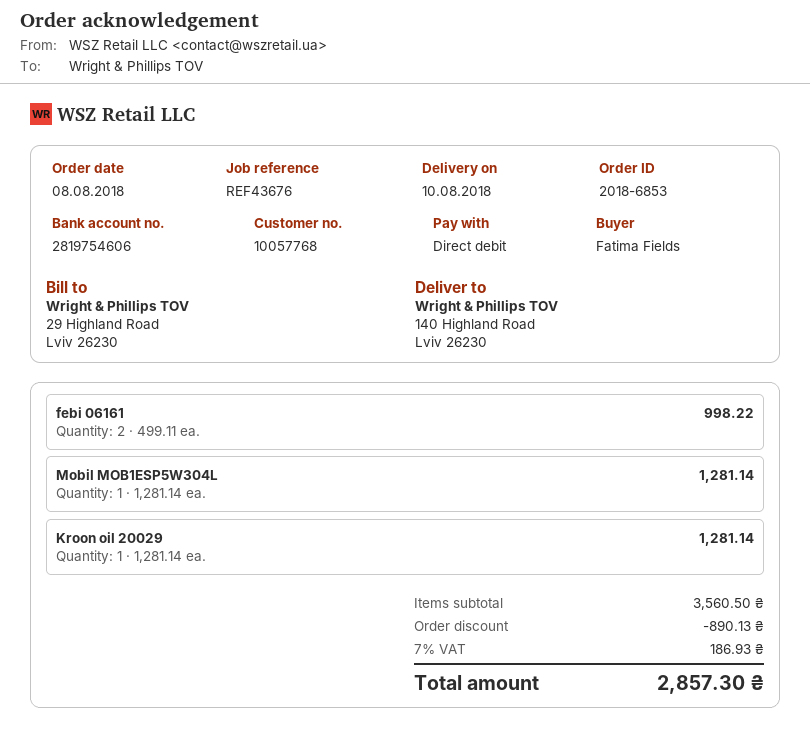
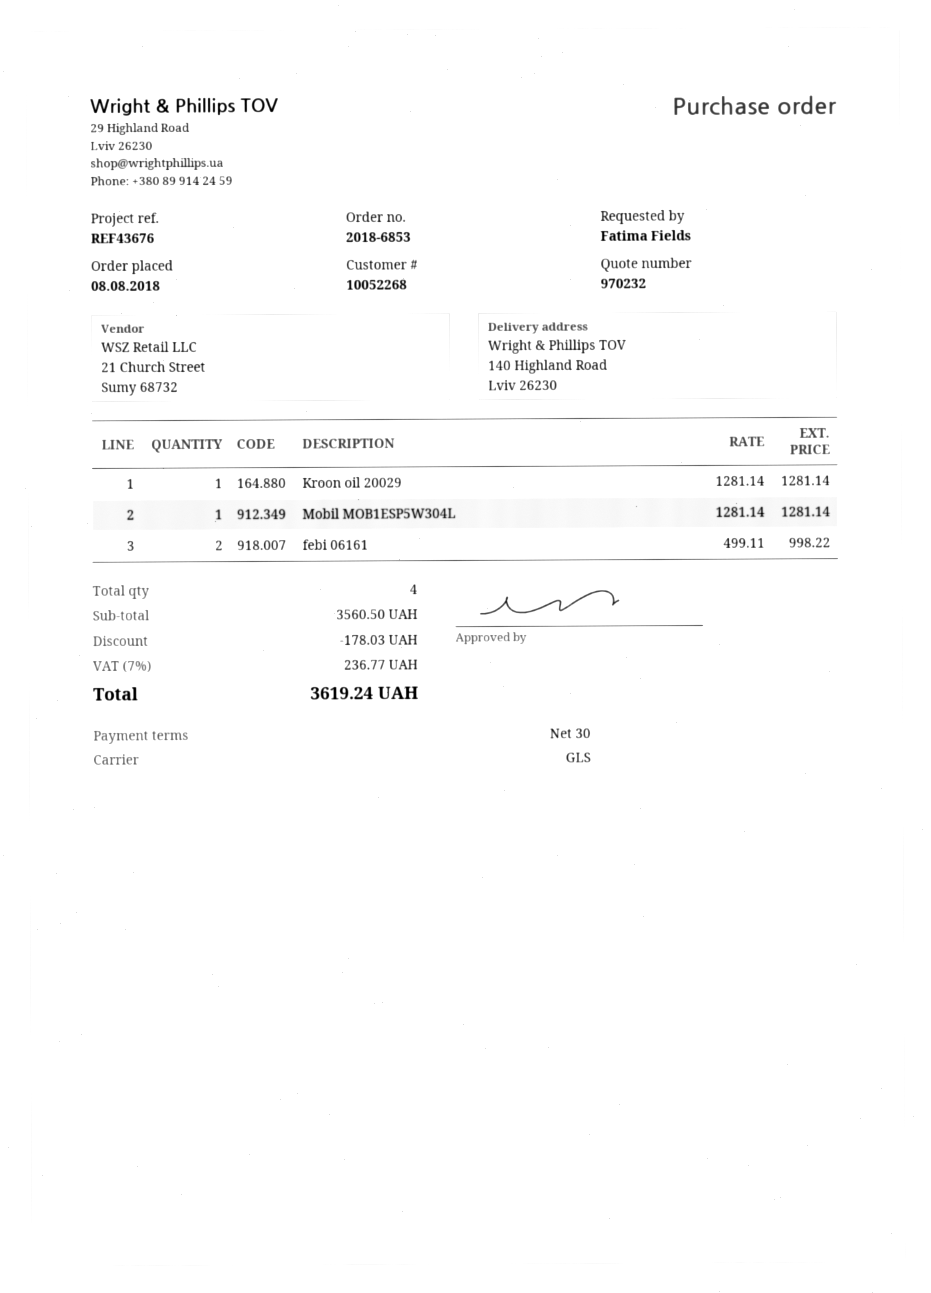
customer number: 10057768 -> 10052268
discount: 890.13 -> 178.03
tax: 7% = 186.93 -> 7% = 236.77
total: 2857.30 -> 3619.24

